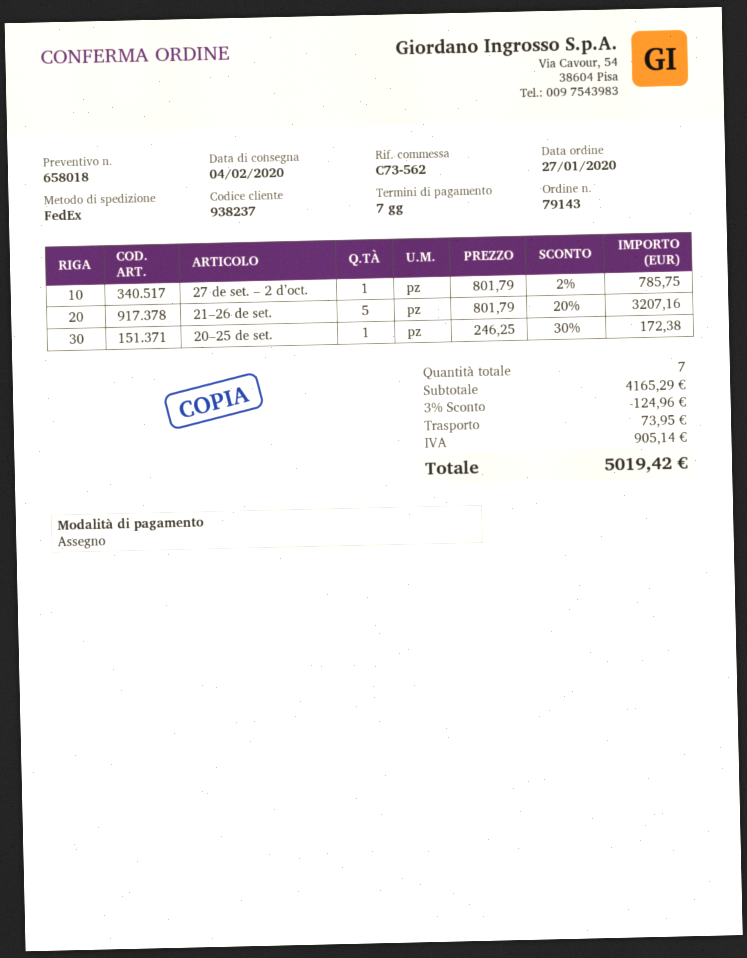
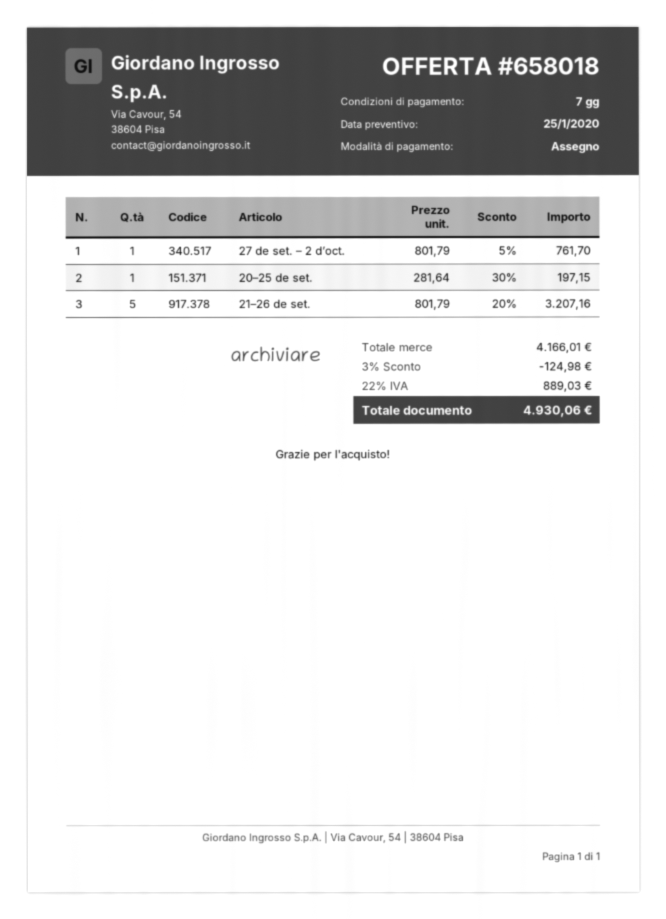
27 de set. – 2 d’oct.: 1 x 801.79 - 2% = 785.75 -> 1 x 801.79 - 5% = 761.70
20–25 de set.: 1 x 246.25 - 30% = 172.38 -> 1 x 281.64 - 30% = 197.15
subtotal: 4165.29 -> 4166.01
discount: 3% = 124.96 -> 3% = 124.98
shipping: 73.95 -> none
tax: 905.14 -> 889.03
total: 5019.42 -> 4930.06

